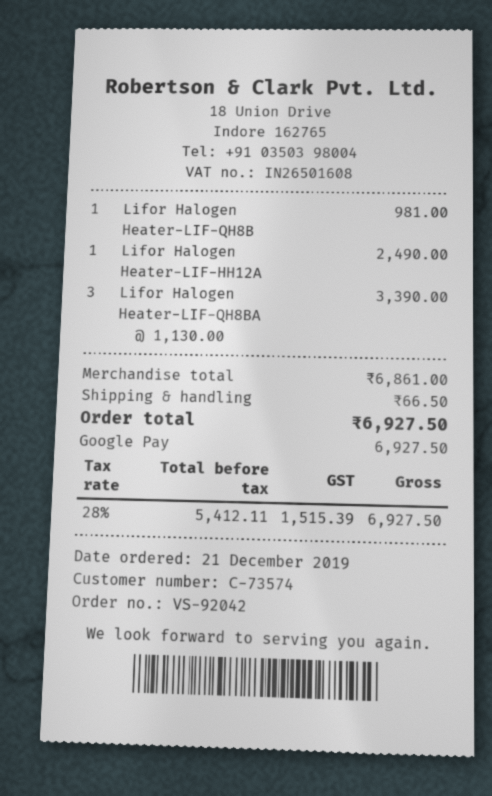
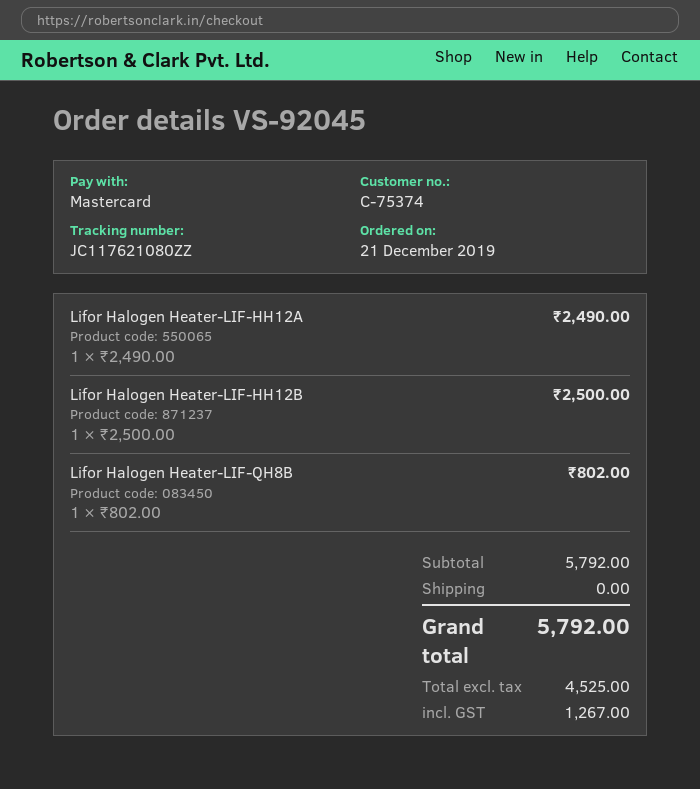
order number: VS-92042 -> VS-92045
customer number: C-73574 -> C-75374
payment method: Google Pay -> Mastercard
Lifor Halogen Heater-LIF-QH8B: 1 x 981.00 = 981.00 -> 1 x 802.00 = 802.00
Lifor Halogen Heater-LIF-QH8BA: 3 x 1130.00 = 3390.00 -> none
Lifor Halogen Heater-LIF-HH12B: none -> 1 x 2500.00 = 2500.00
subtotal: 6861.00 -> 5792.00
shipping: 66.50 -> 0.00
net: 5412.11 -> 4525.00
tax: 1515.39 -> 1267.00
total: 6927.50 -> 5792.00

